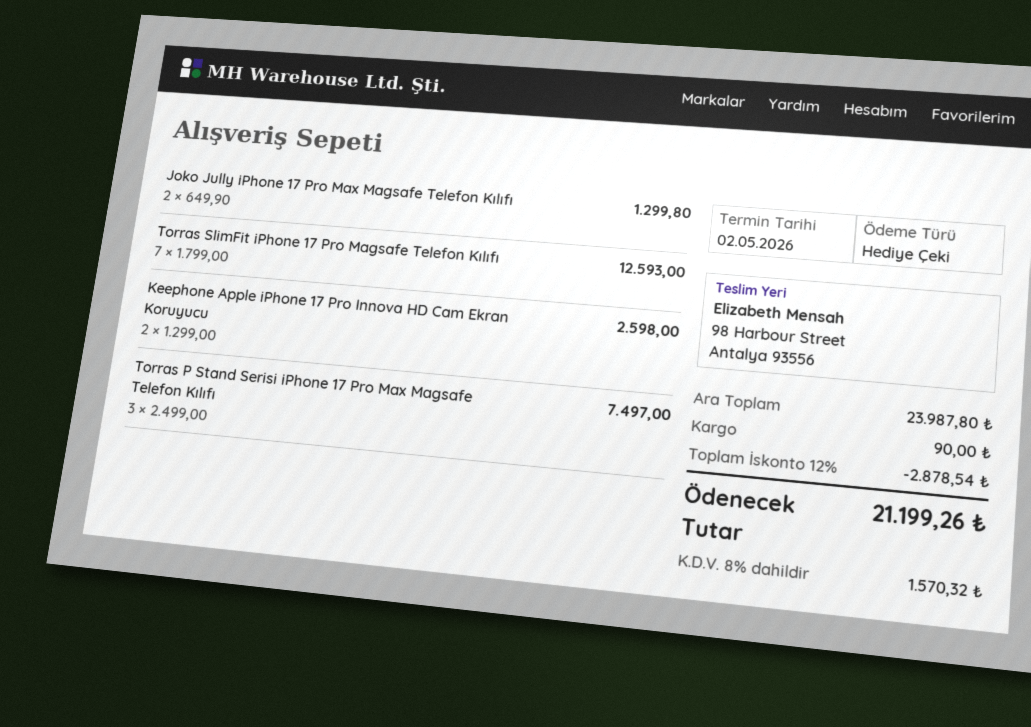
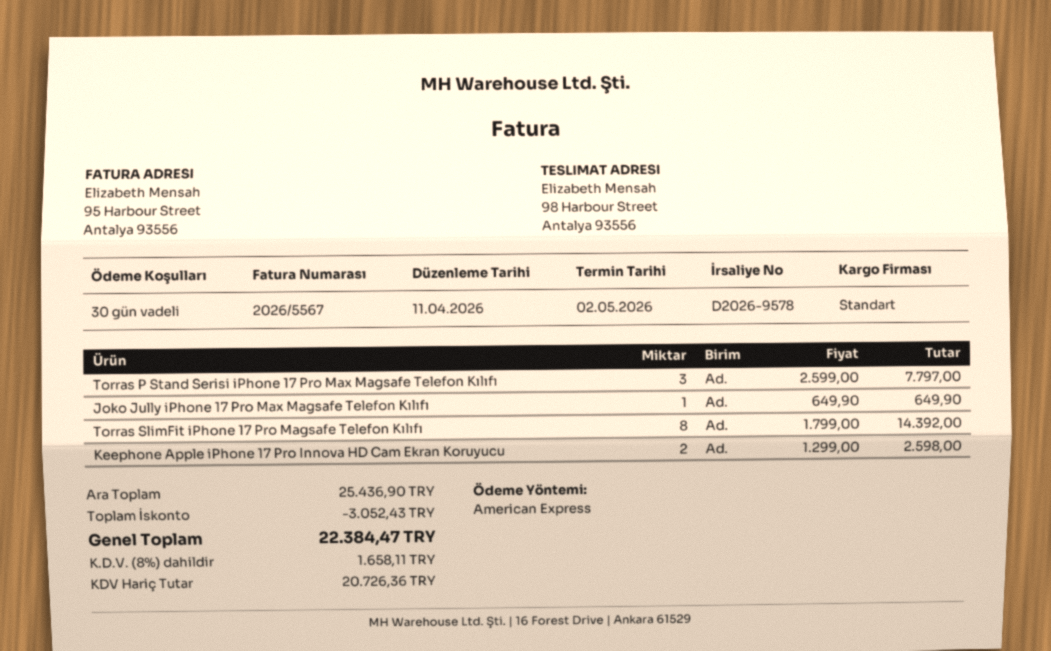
payment method: gift card -> American Express
Joko Jully iPhone 17 Pro Max Magsafe Telefon Kılıfı: 2 x 649.90 = 1299.80 -> 1 x 649.90 = 649.90
Torras SlimFit iPhone 17 Pro Magsafe Telefon Kılıfı: 7 x 1799.00 = 12593.00 -> 8 x 1799.00 = 14392.00
Torras P Stand Serisi iPhone 17 Pro Max Magsafe Telefon Kılıfı: 3 x 2499.00 = 7497.00 -> 3 x 2599.00 = 7797.00
subtotal: 23987.80 -> 25436.90
discount: 2878.54 -> 3052.43
shipping: 90.00 -> none
tax: 8% = 1570.32 -> 8% = 1658.11
total: 21199.26 -> 22384.47

